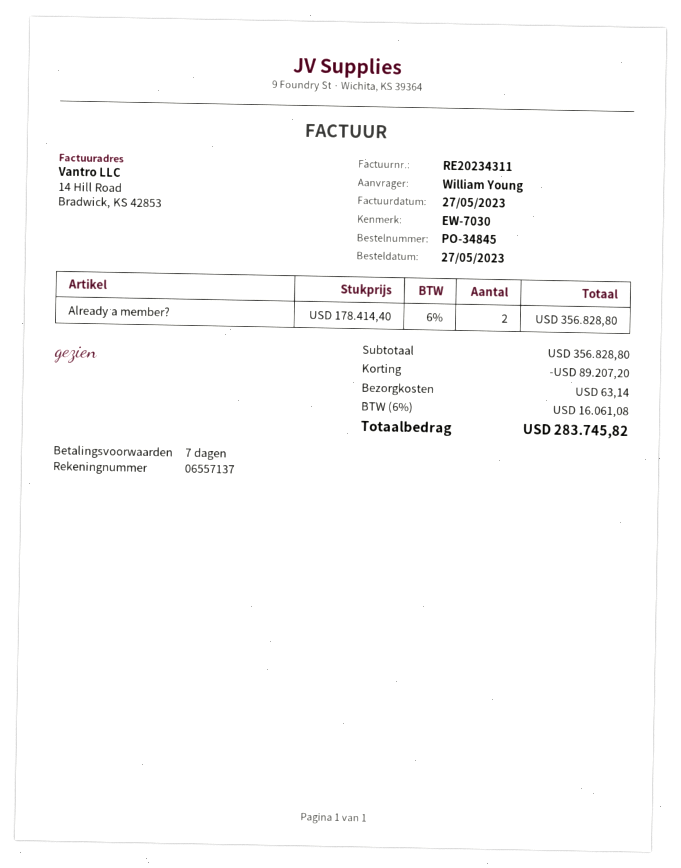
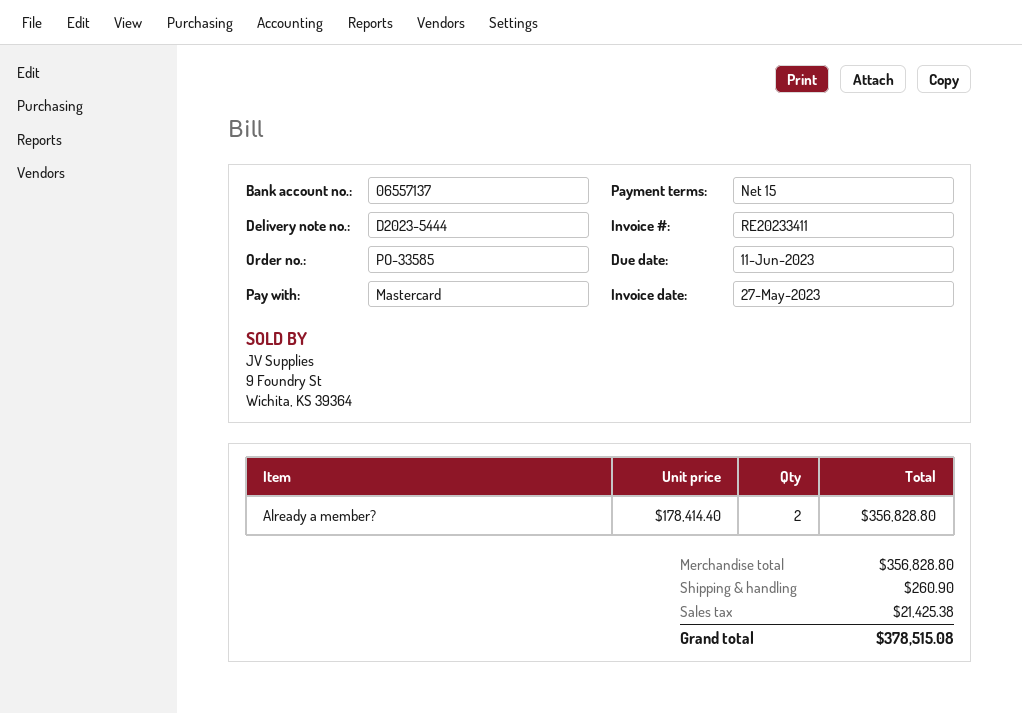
order number: PO-34845 -> PO-33585
invoice number: RE20234311 -> RE20233411
payment terms: 7 days -> 15 days
discount: 89207.20 -> none
shipping: 63.14 -> 260.90
tax: 16061.08 -> 21425.38
total: 283745.82 -> 378515.08

